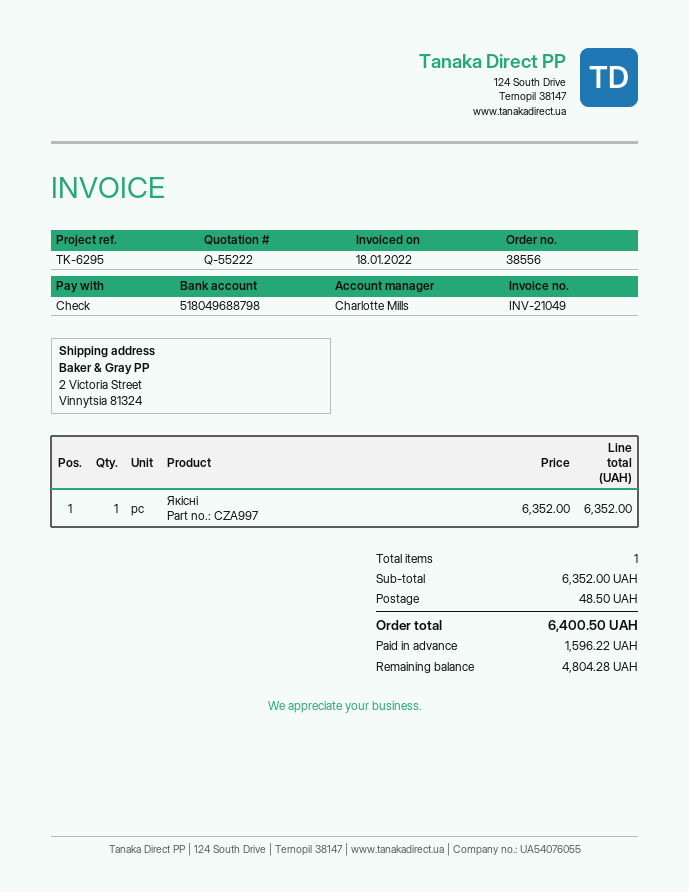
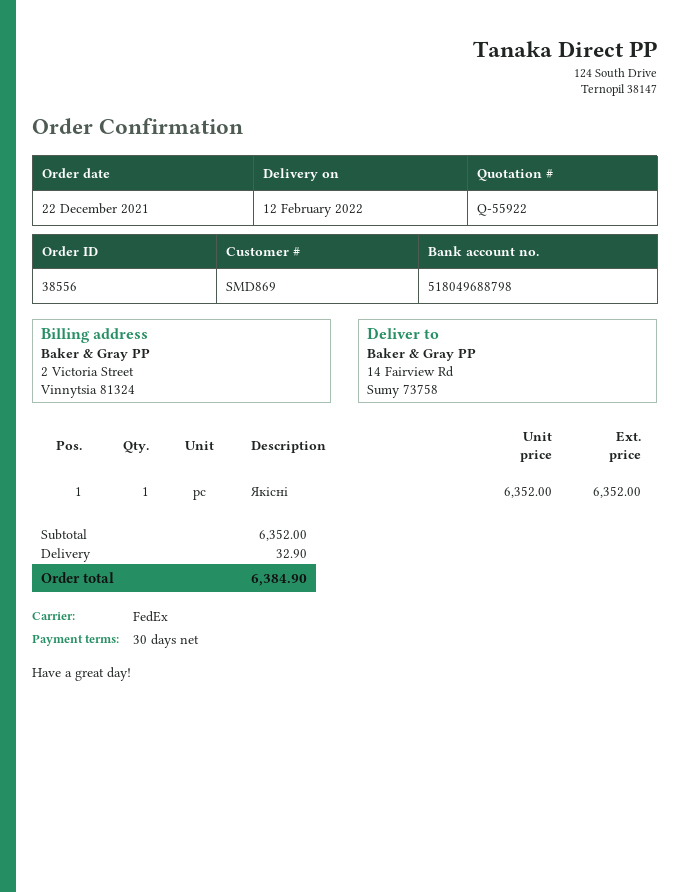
quote number: Q-55222 -> Q-55922
ship to: 2 Victoria Street, Vinnytsia 81324 -> 14 Fairview Rd, Sumy 73758
shipping: 48.50 -> 32.90
total: 6400.50 -> 6384.90

